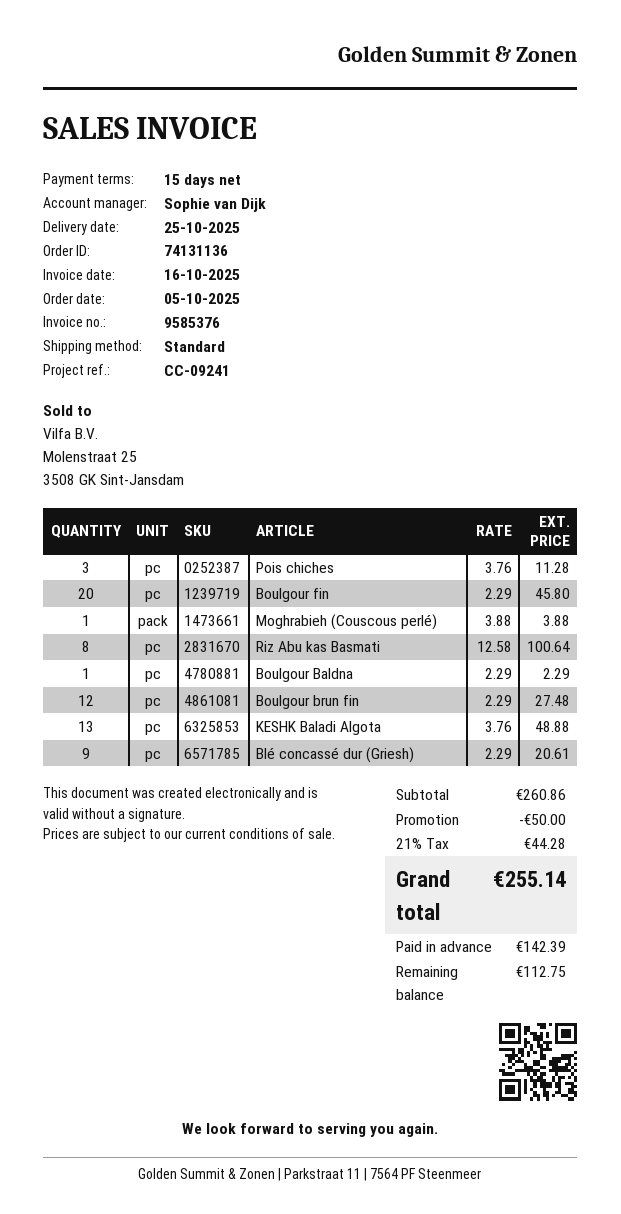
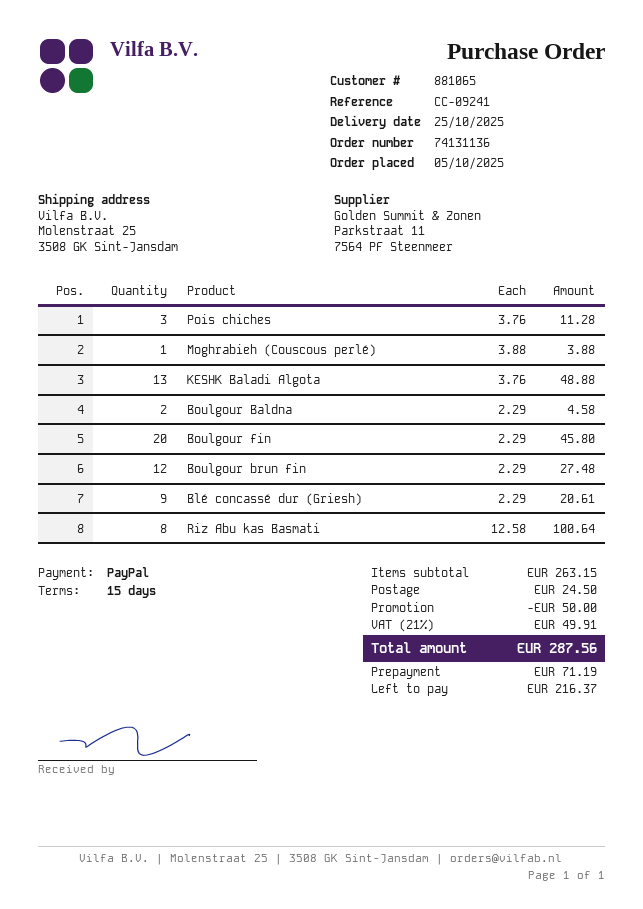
Boulgour Baldna: 1 x 2.29 = 2.29 -> 2 x 2.29 = 4.58
subtotal: 260.86 -> 263.15
shipping: none -> 24.50
tax: 21% = 44.28 -> 21% = 49.91
total: 255.14 -> 287.56
deposit: 142.39 -> 71.19
balance: 112.75 -> 216.37

